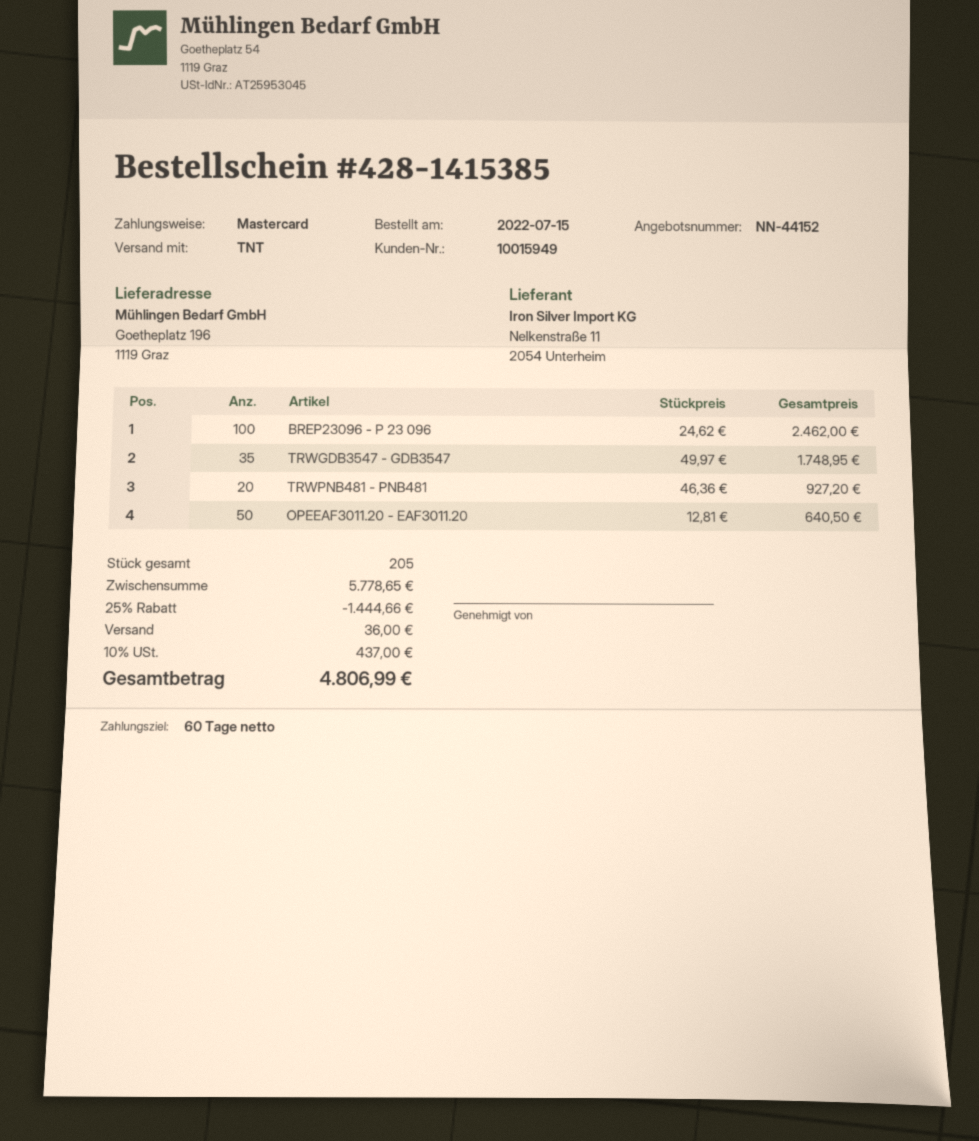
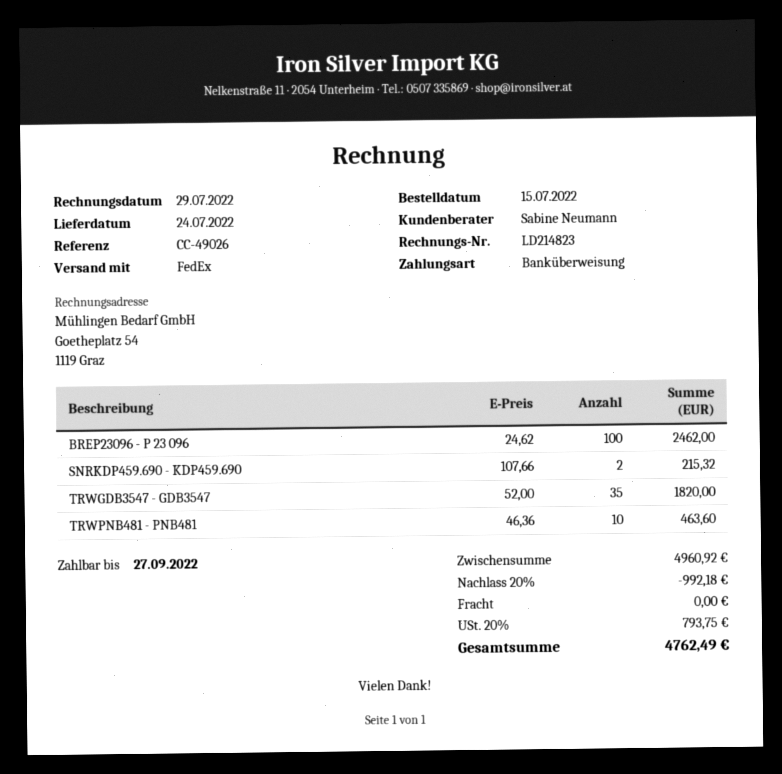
payment method: Mastercard -> bank transfer
shipping method: TNT -> FedEx
TRWGDB3547 - GDB3547: 35 x 49.97 = 1748.95 -> 35 x 52.00 = 1820.00
TRWPNB481 - PNB481: 20 x 46.36 = 927.20 -> 10 x 46.36 = 463.60
OPEEAF3011.20 - EAF3011.20: 50 x 12.81 = 640.50 -> none
SNRKDP459.690 - KDP459.690: none -> 2 x 107.66 = 215.32
subtotal: 5778.65 -> 4960.92
discount: 25% = 1444.66 -> 20% = 992.18
shipping: 36.00 -> 0.00
tax: 10% = 437.00 -> 20% = 793.75
total: 4806.99 -> 4762.49

